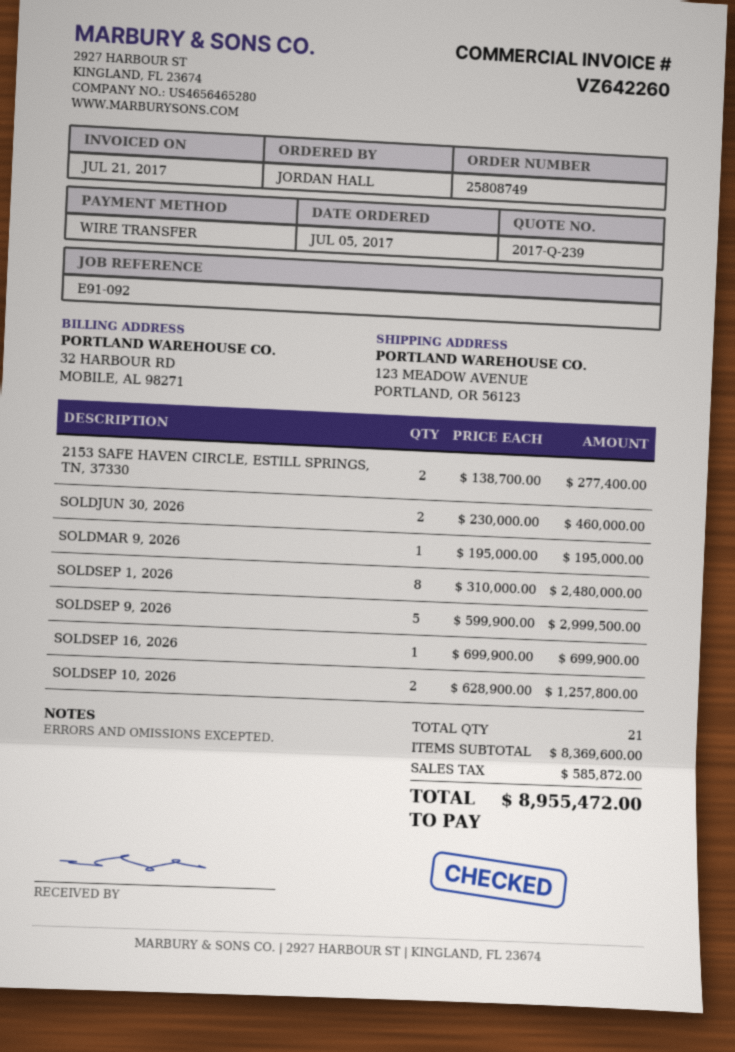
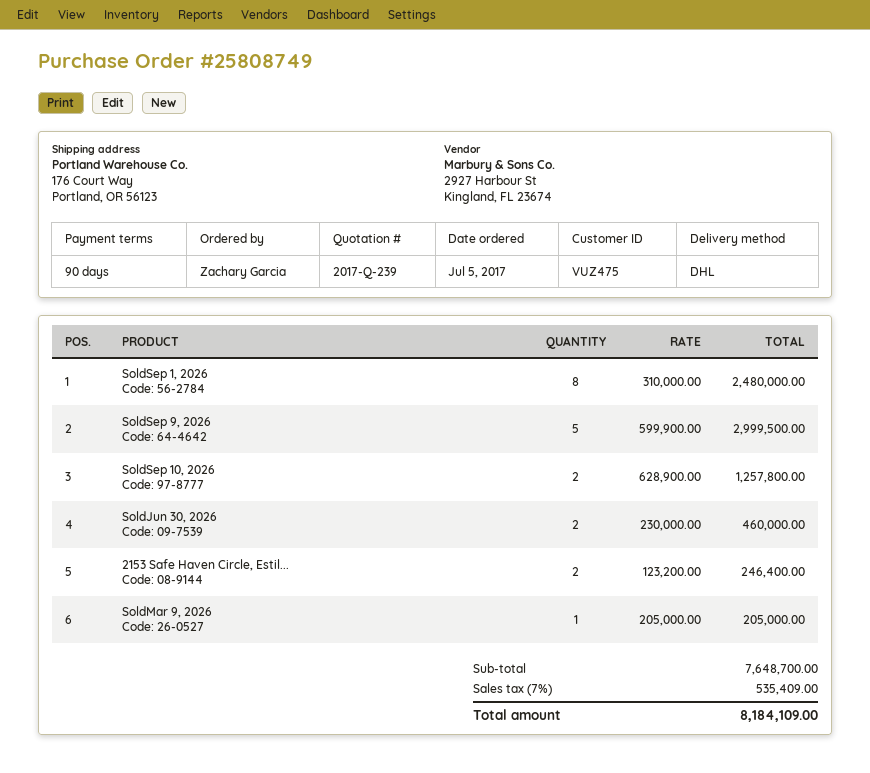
ordered by: JORDAN HALL -> Zachary Garcia
ship to: 123 MEADOW AVENUE, PORTLAND, OR 56123 -> 176 Court Way, Portland, OR 56123
2153 SAFE HAVEN CIRCLE, ESTILL SPRINGS, TN, 37330: 2 x 138700.00 = 277400.00 -> 2 x 123200.00 = 246400.00
SOLDMAR 9, 2026: 1 x 195000.00 = 195000.00 -> 1 x 205000.00 = 205000.00
SOLDSEP 16, 2026: 1 x 699900.00 = 699900.00 -> none
subtotal: 8369600.00 -> 7648700.00
tax: 585872.00 -> 535409.00
total: 8955472.00 -> 8184109.00

